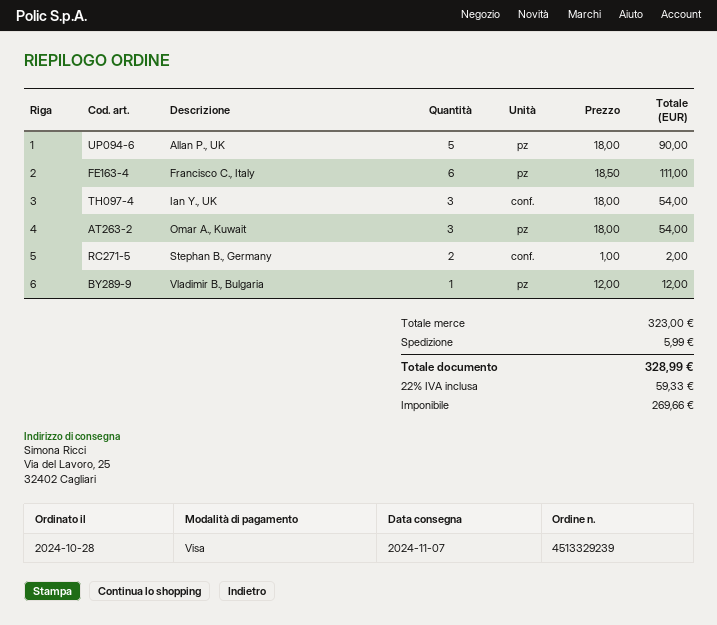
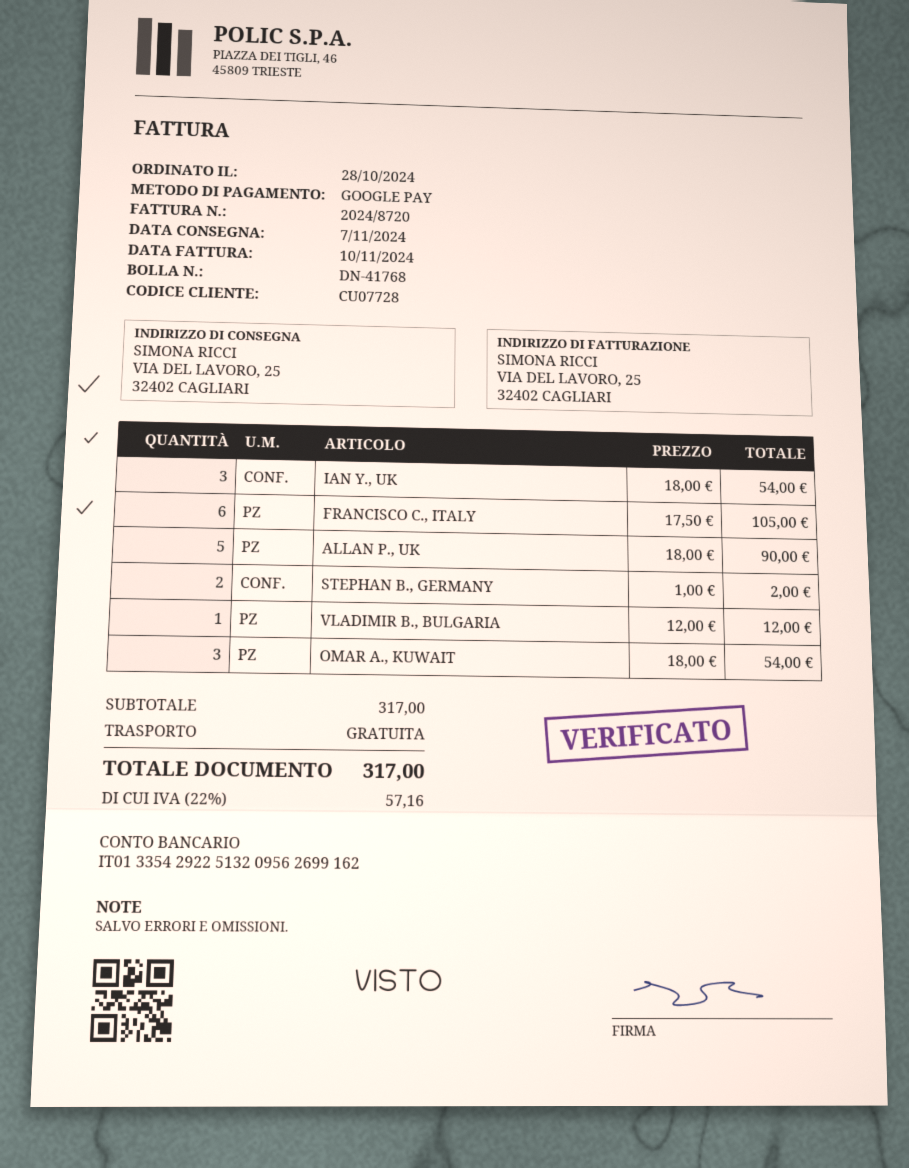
payment method: Visa -> Google Pay
Francisco C., Italy: 6 x 18.50 = 111.00 -> 6 x 17.50 = 105.00
subtotal: 323.00 -> 317.00
shipping: 5.99 -> 0.00
tax: 22% = 59.33 -> 22% = 57.16
total: 328.99 -> 317.00

